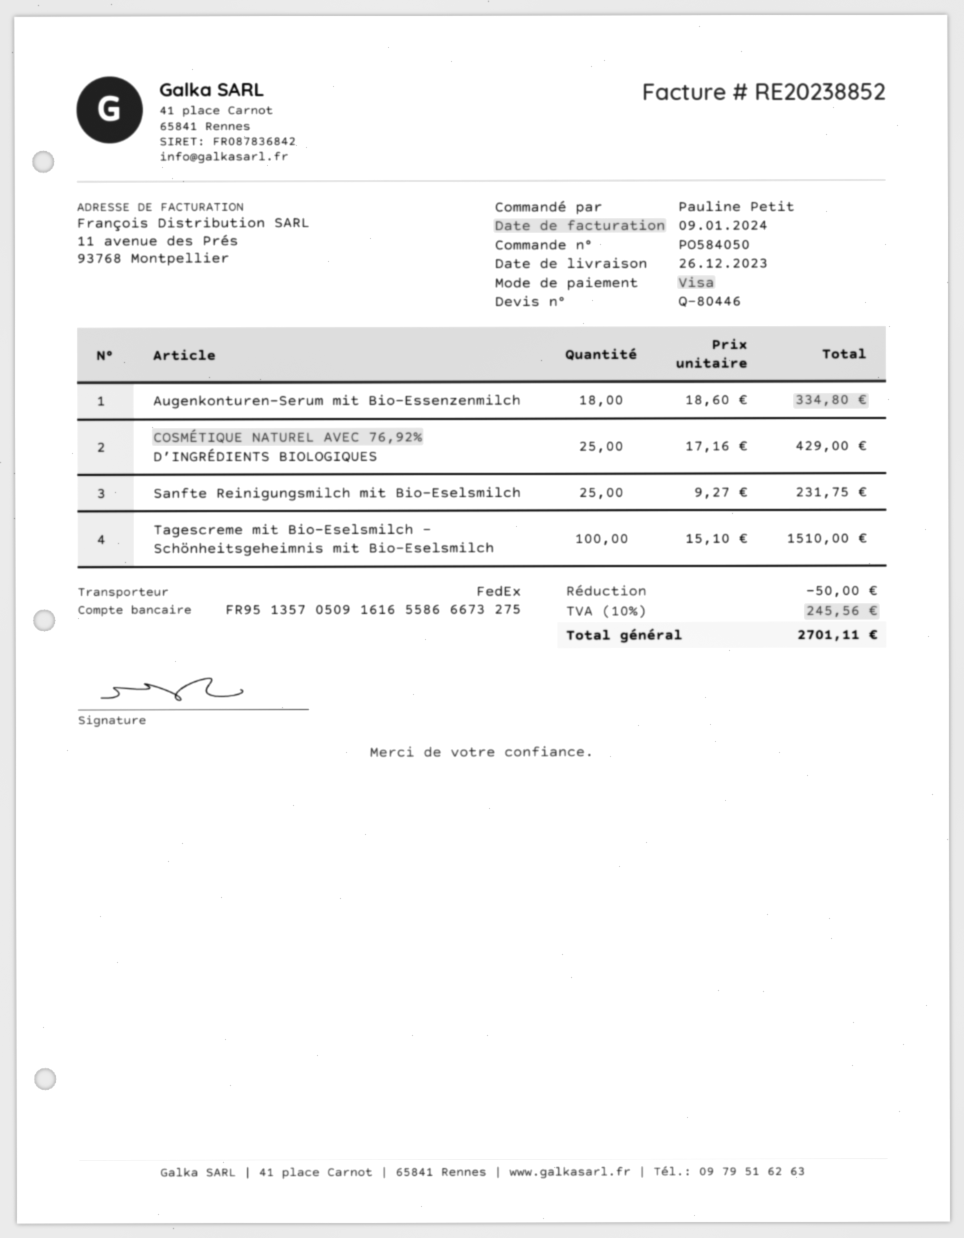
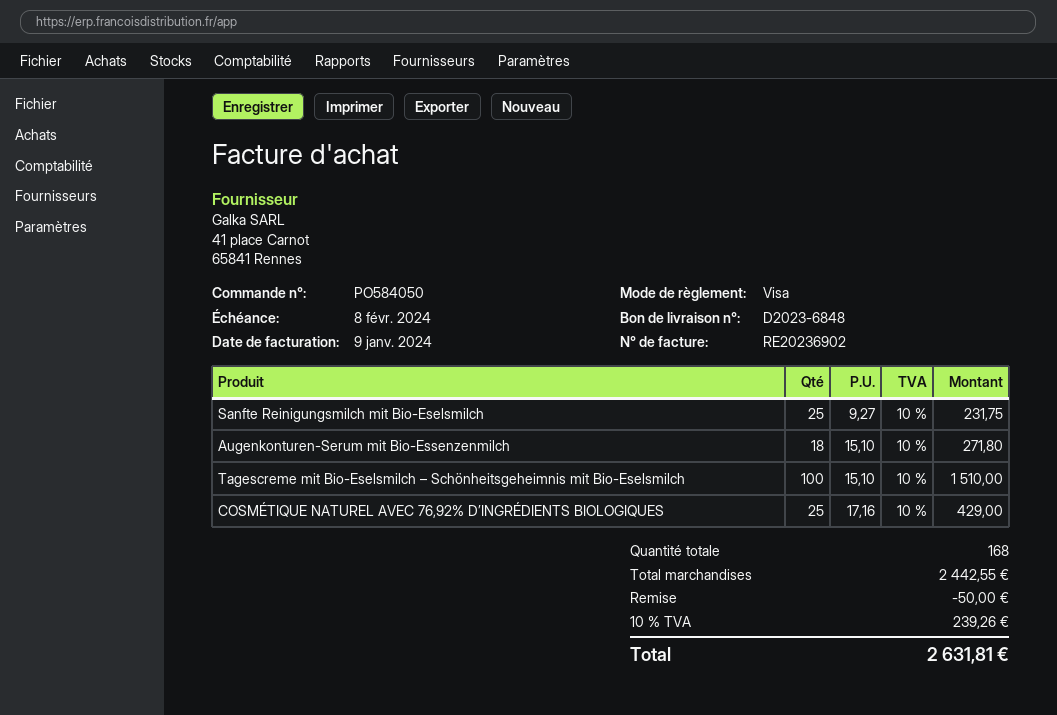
invoice number: RE20238852 -> RE20236902
Augenkonturen-Serum mit Bio-Essenzenmilch: 18 x 18.60 = 334.80 -> 18 x 15.10 = 271.80
tax: 10% = 245.56 -> 10% = 239.26
total: 2701.11 -> 2631.81

